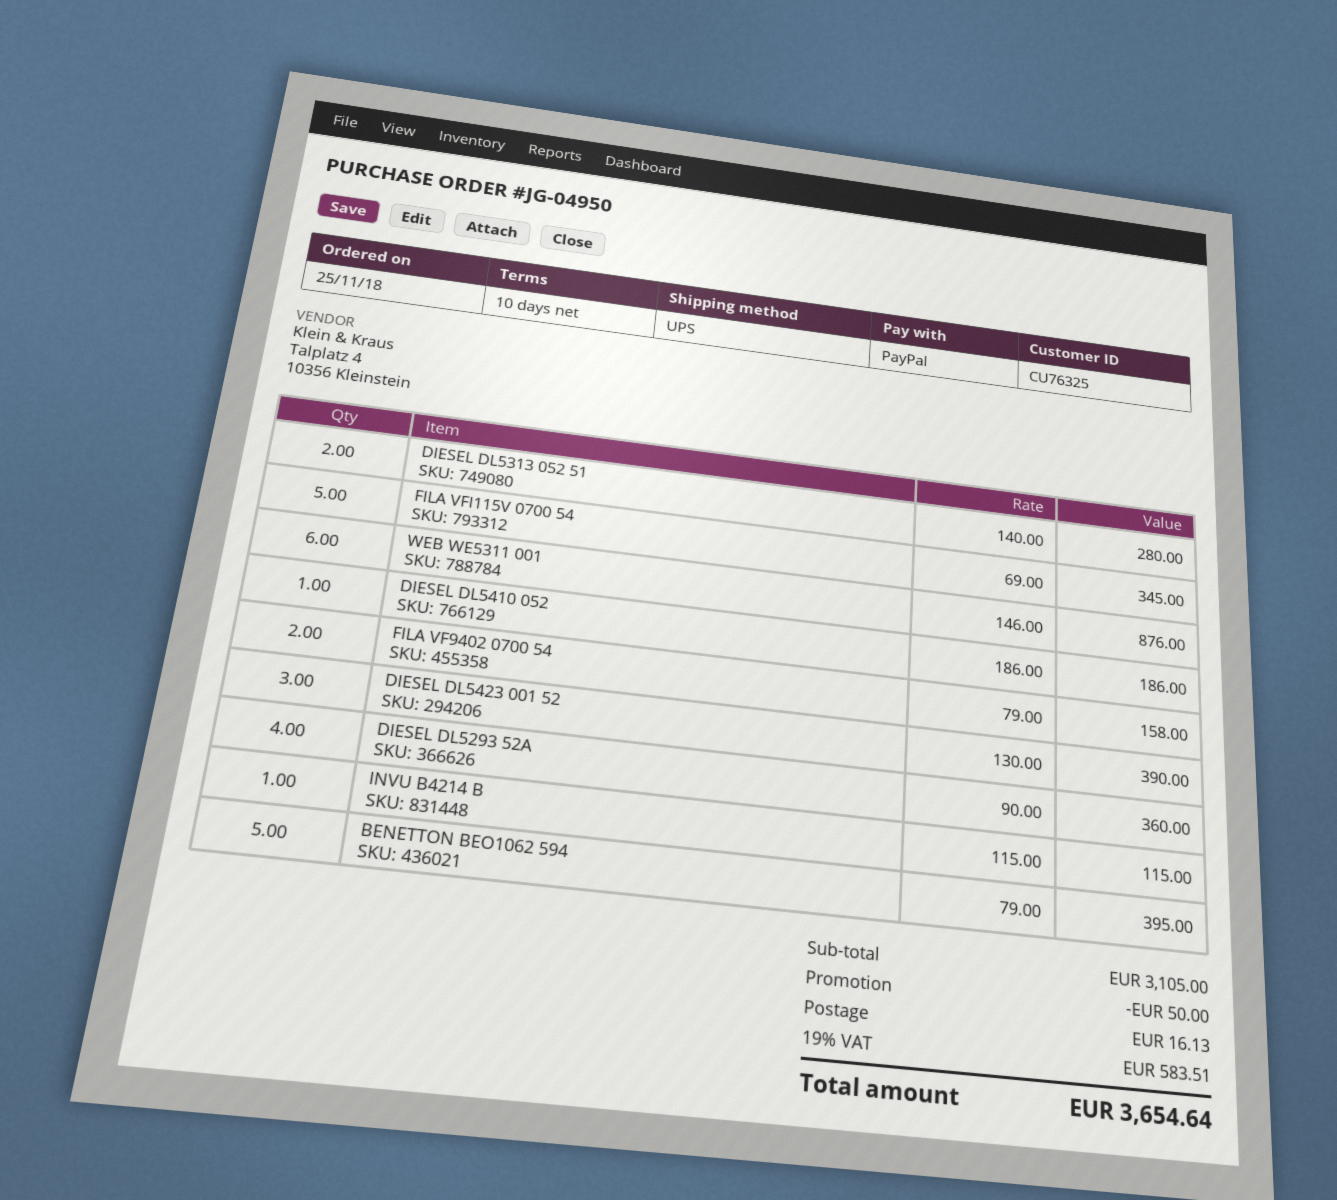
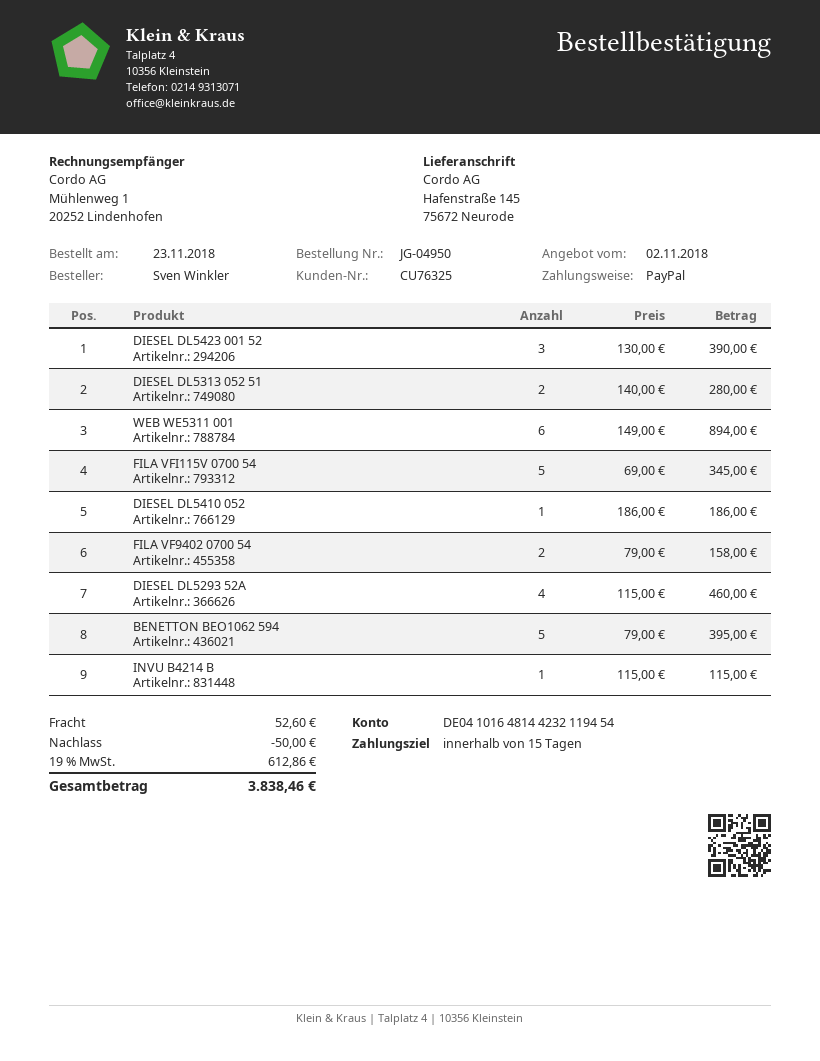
order date: 2018-11-25 -> 2018-11-23
payment terms: 10 days -> 15 days
WEB WE5311 001: 6 x 146.00 = 876.00 -> 6 x 149.00 = 894.00
DIESEL DL5293 52A: 4 x 90.00 = 360.00 -> 4 x 115.00 = 460.00
shipping: 16.13 -> 52.60
tax: 19% = 583.51 -> 19% = 612.86
total: 3654.64 -> 3838.46

